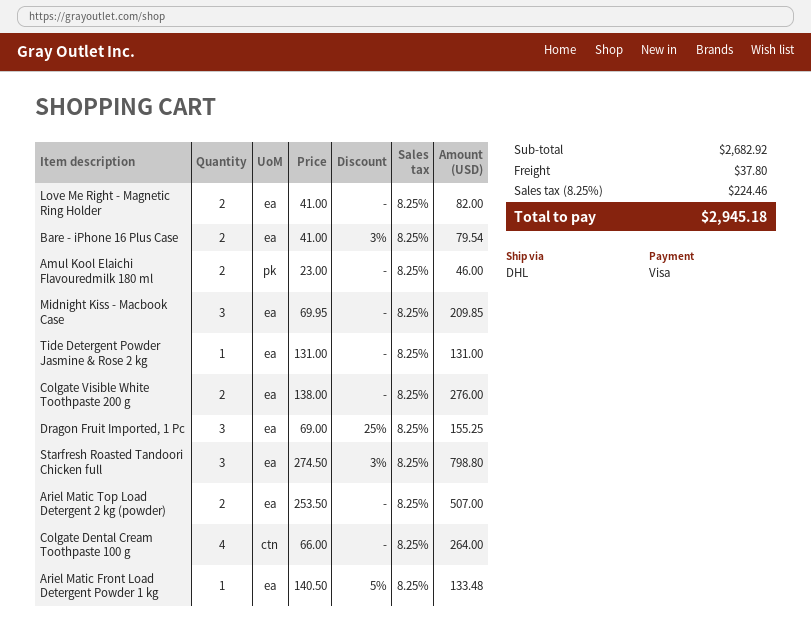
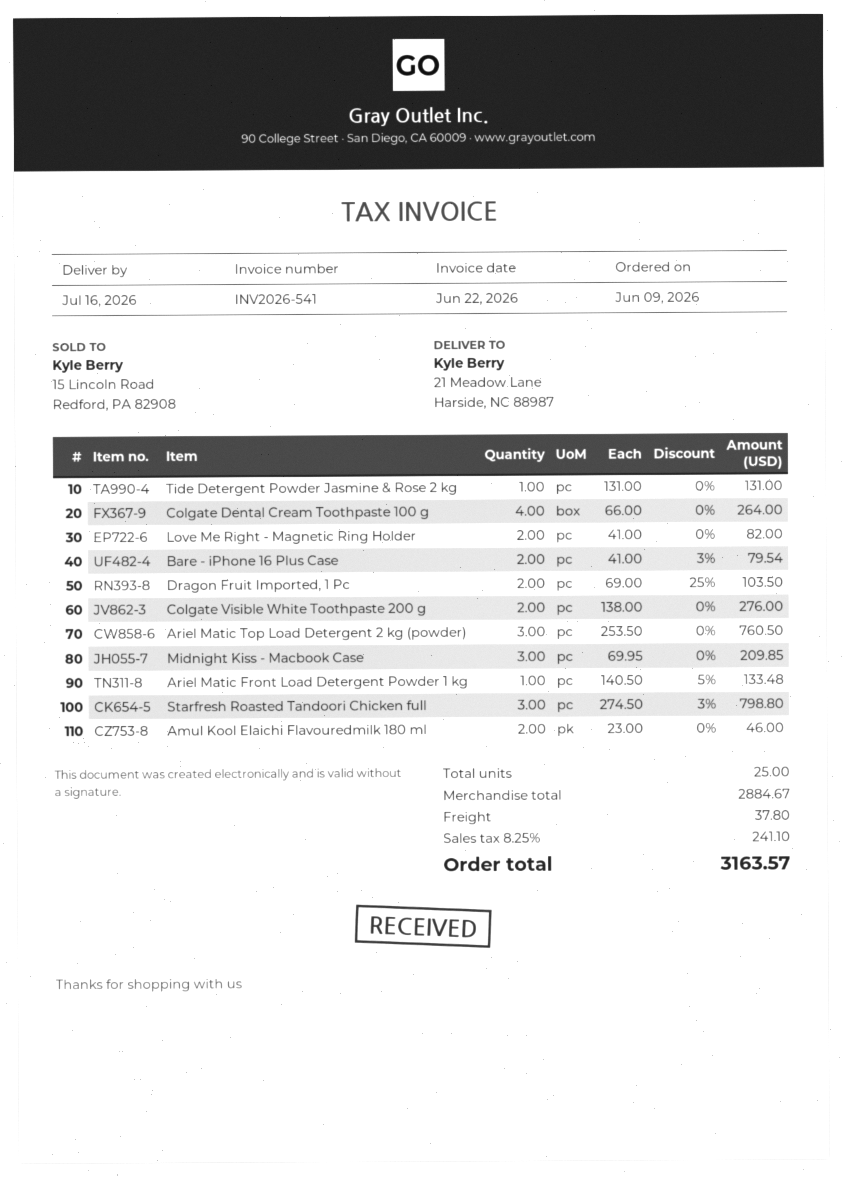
Dragon Fruit Imported, 1 Pc: 3 x 69.00 - 25% = 155.25 -> 2 x 69.00 - 25% = 103.50
Ariel Matic Top Load Detergent 2 kg (powder): 2 x 253.50 = 507.00 -> 3 x 253.50 = 760.50
subtotal: 2682.92 -> 2884.67
tax: 8.25% = 224.46 -> 8.25% = 241.10
total: 2945.18 -> 3163.57

